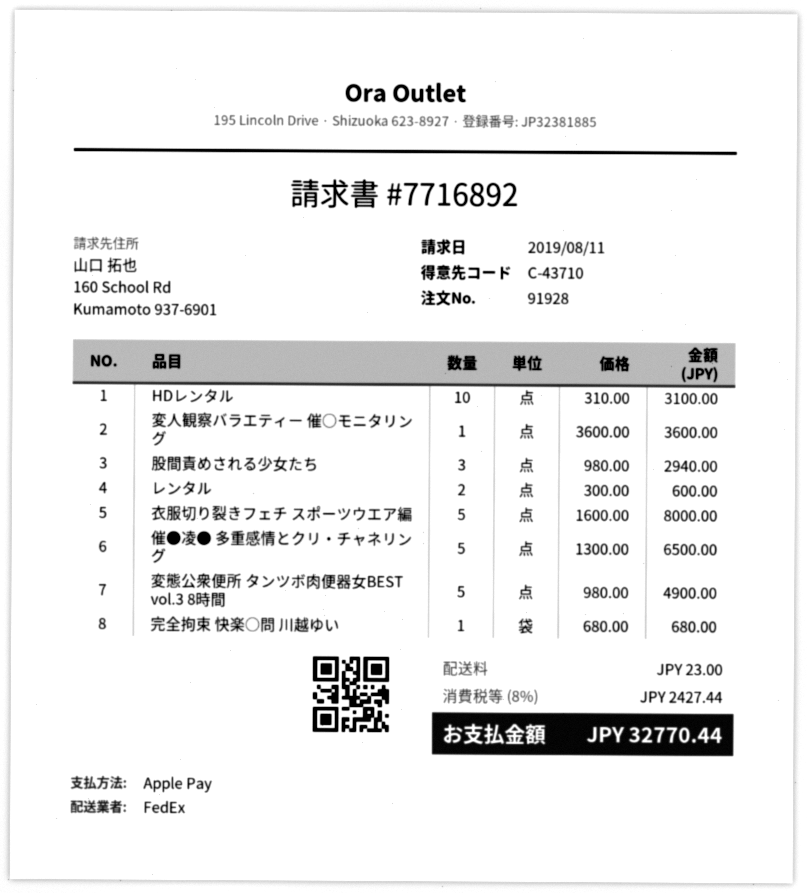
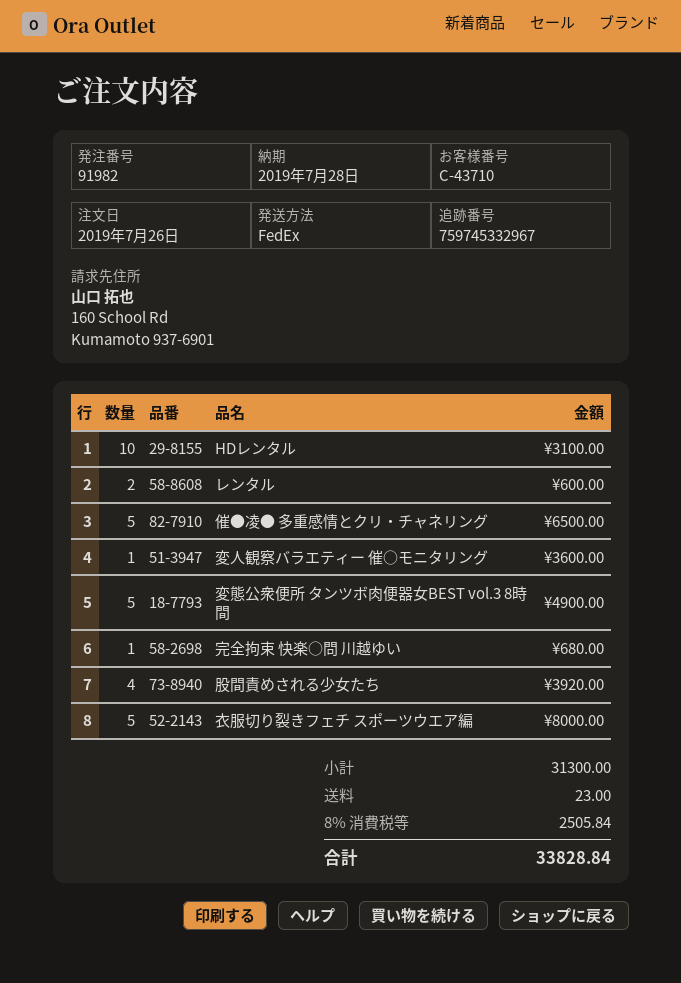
order number: 91928 -> 91982
股間責めされる少女たち: 3 for 2940.00 -> 4 for 3920.00
tax: 8% = 2427.44 -> 8% = 2505.84
total: 32770.44 -> 33828.84

